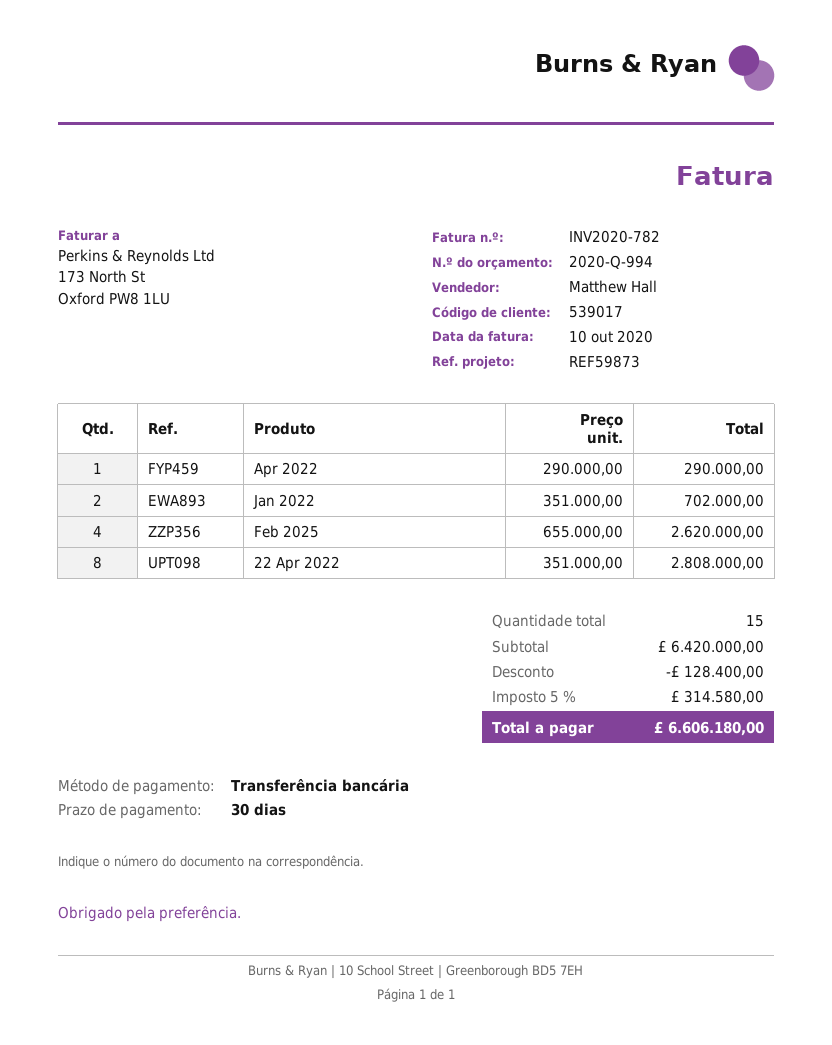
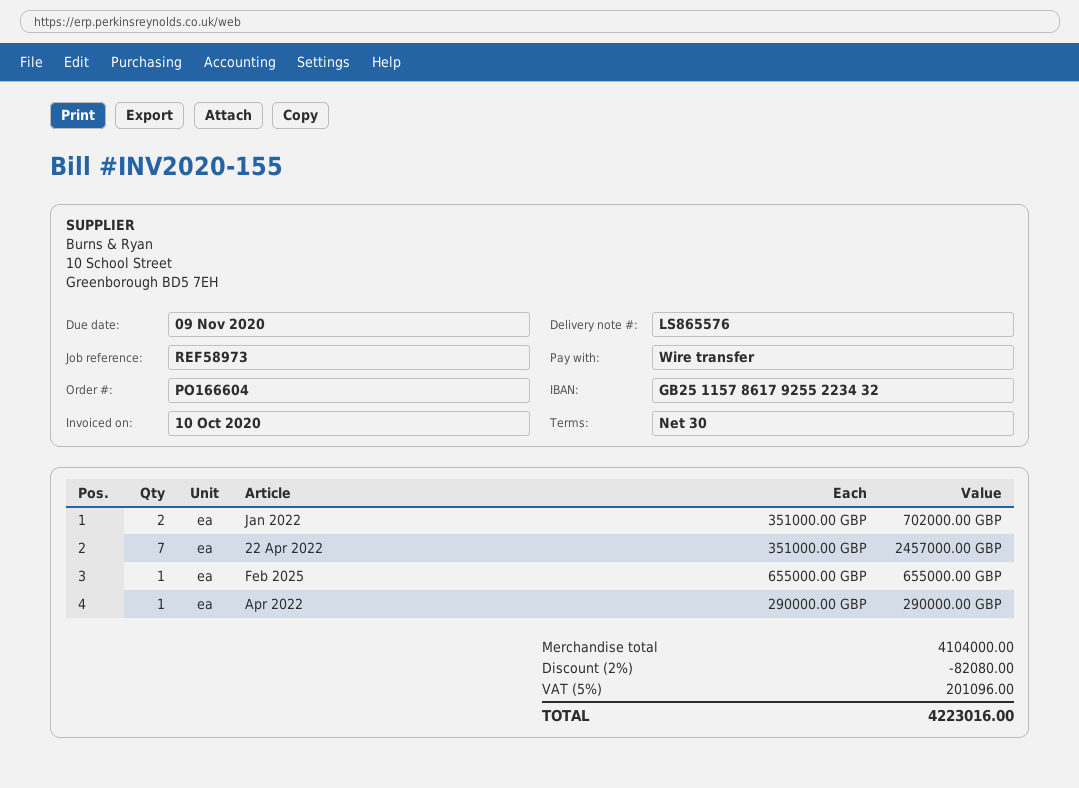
invoice number: INV2020-782 -> INV2020-155
reference: REF59873 -> REF58973
Feb 2025: 4 x 655000.00 = 2620000.00 -> 1 x 655000.00 = 655000.00
22 Apr 2022: 8 x 351000.00 = 2808000.00 -> 7 x 351000.00 = 2457000.00
subtotal: 6420000.00 -> 4104000.00
discount: 128400.00 -> 82080.00
tax: 5% = 314580.00 -> 5% = 201096.00
total: 6606180.00 -> 4223016.00

